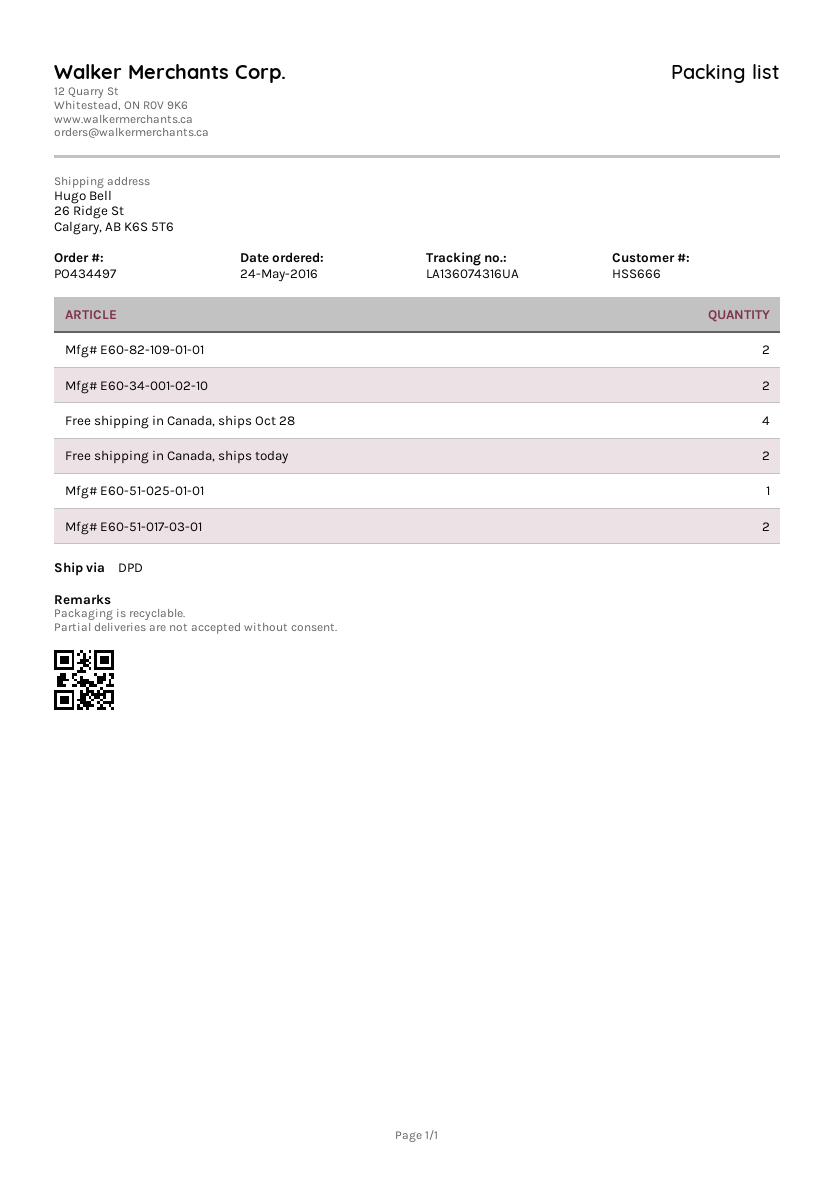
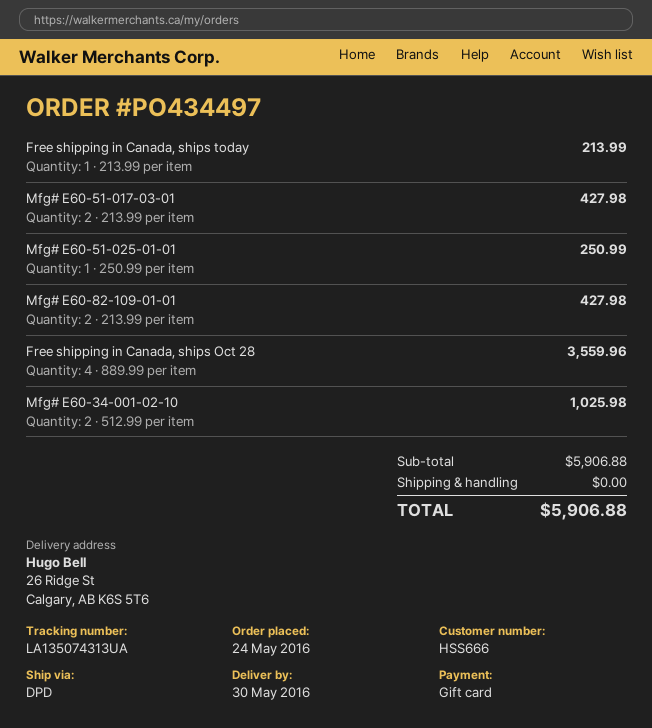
tracking number: LA136074316UA -> LA135074313UA
Free shipping in Canada, ships today: 2 -> 1

